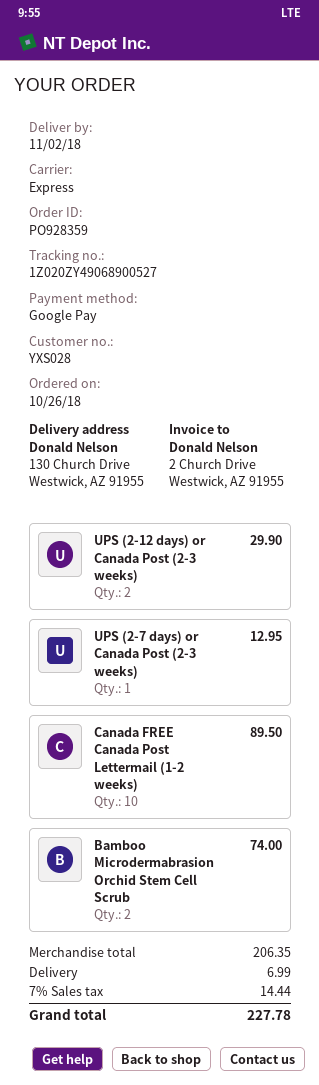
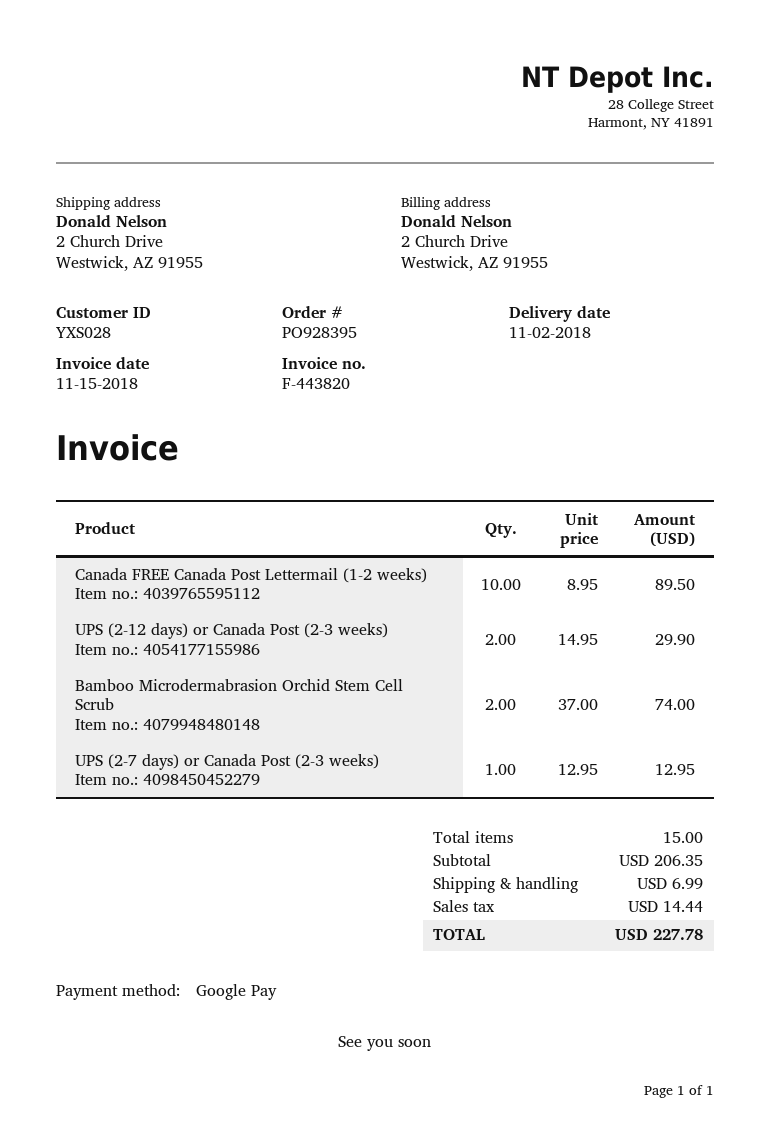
order number: PO928359 -> PO928395
ship to: 130 Church Drive, Westwick, AZ 91955 -> 2 Church Drive, Westwick, AZ 91955

